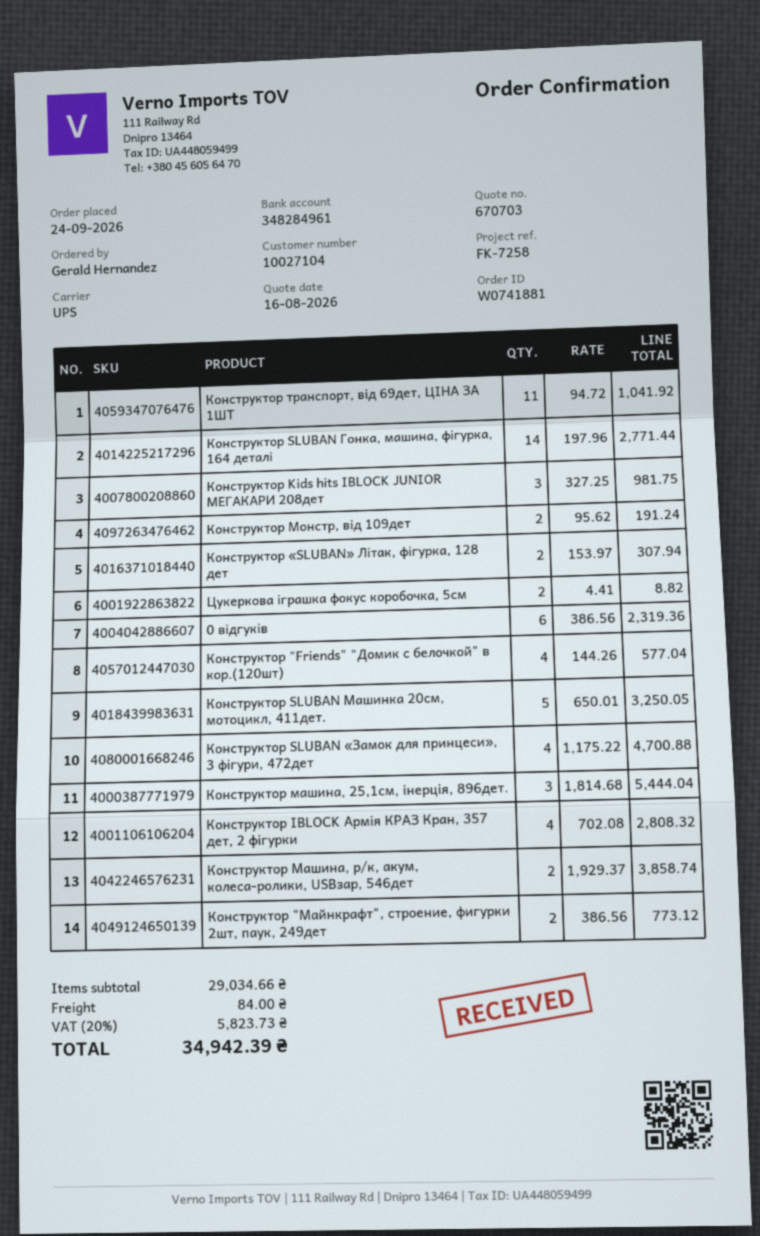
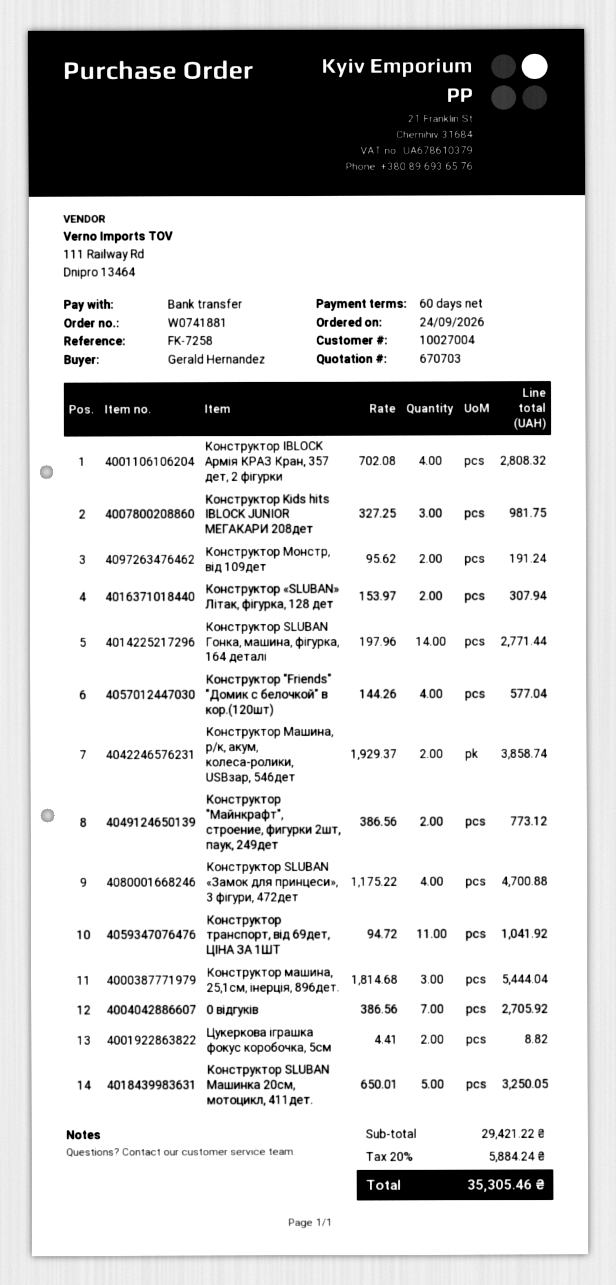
customer number: 10027104 -> 10027004
0 відгуків: 6 x 386.56 = 2319.36 -> 7 x 386.56 = 2705.92
subtotal: 29034.66 -> 29421.22
shipping: 84.00 -> none
tax: 20% = 5823.73 -> 20% = 5884.24
total: 34942.39 -> 35305.46

